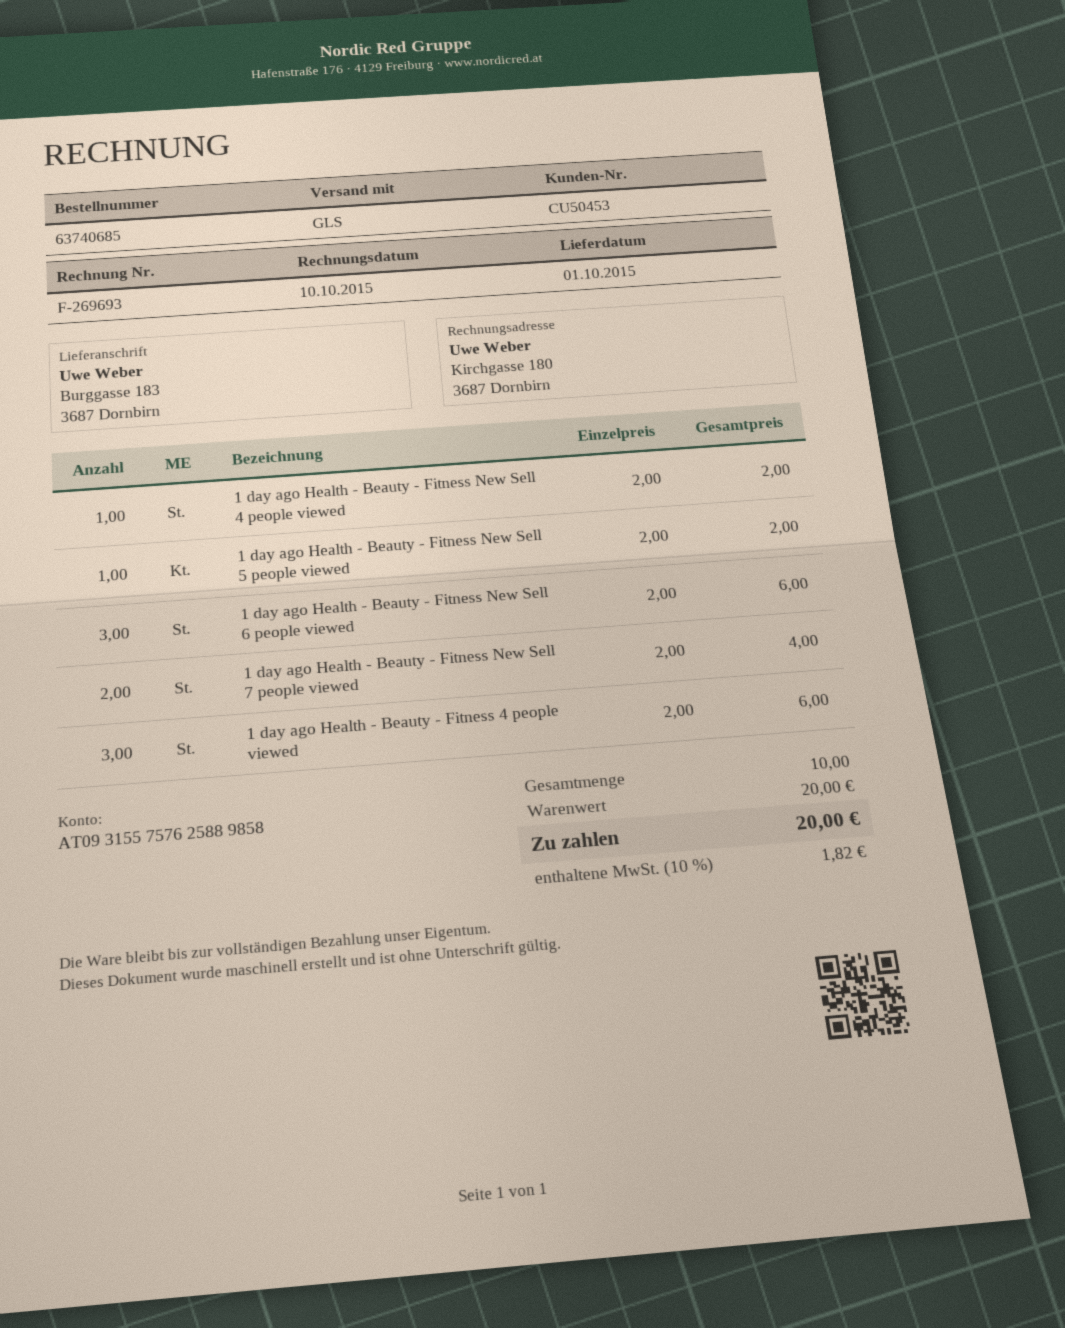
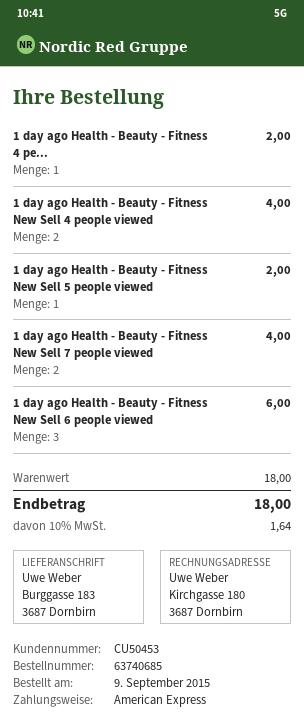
1 day ago Health - Beauty - Fitness New Sell 4 people viewed: 1 for 2.00 -> 2 for 4.00
1 day ago Health - Beauty - Fitness 4 people viewed: 3 for 6.00 -> 1 for 2.00
subtotal: 20.00 -> 18.00
tax: 10% = 1.82 -> 10% = 1.64
total: 20.00 -> 18.00

